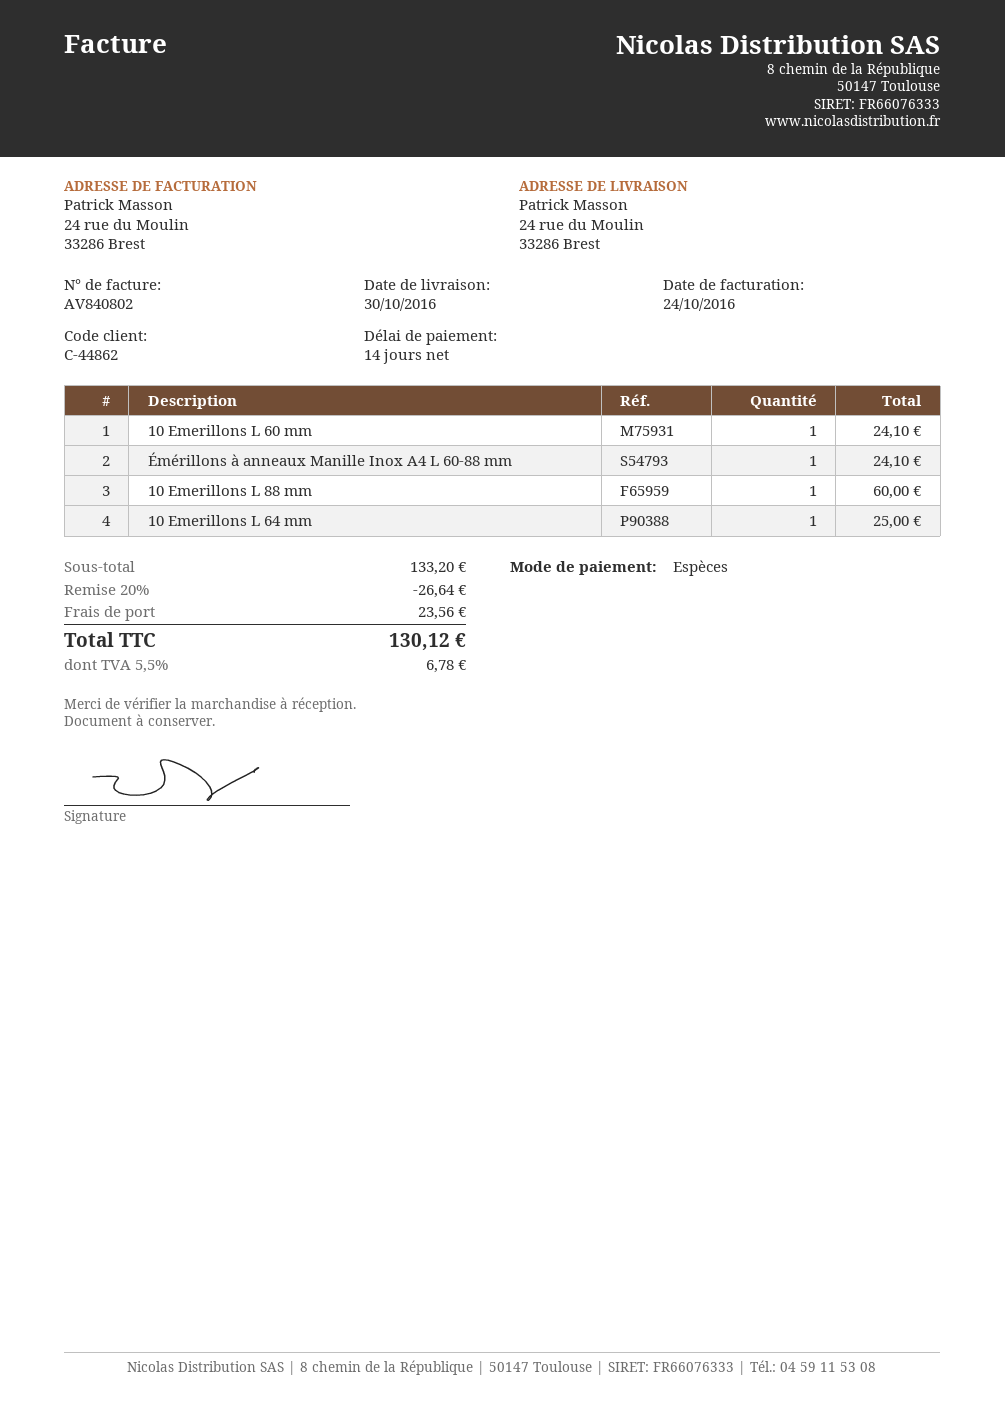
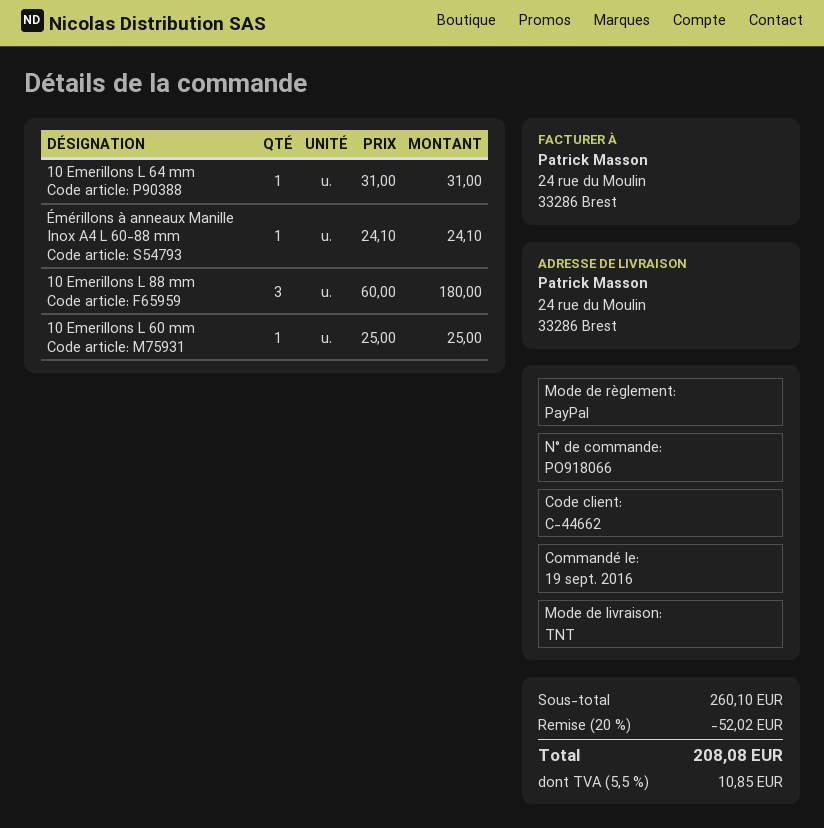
customer number: C-44862 -> C-44662
payment method: cash -> PayPal
10 Emerillons L 60 mm: 1 for 24.10 -> 1 for 25.00
10 Emerillons L 88 mm: 1 for 60.00 -> 3 for 180.00
10 Emerillons L 64 mm: 1 for 25.00 -> 1 for 31.00
subtotal: 133.20 -> 260.10
discount: 20% = 26.64 -> 20% = 52.02
shipping: 23.56 -> none
tax: 5.5% = 6.78 -> 5.5% = 10.85
total: 130.12 -> 208.08

